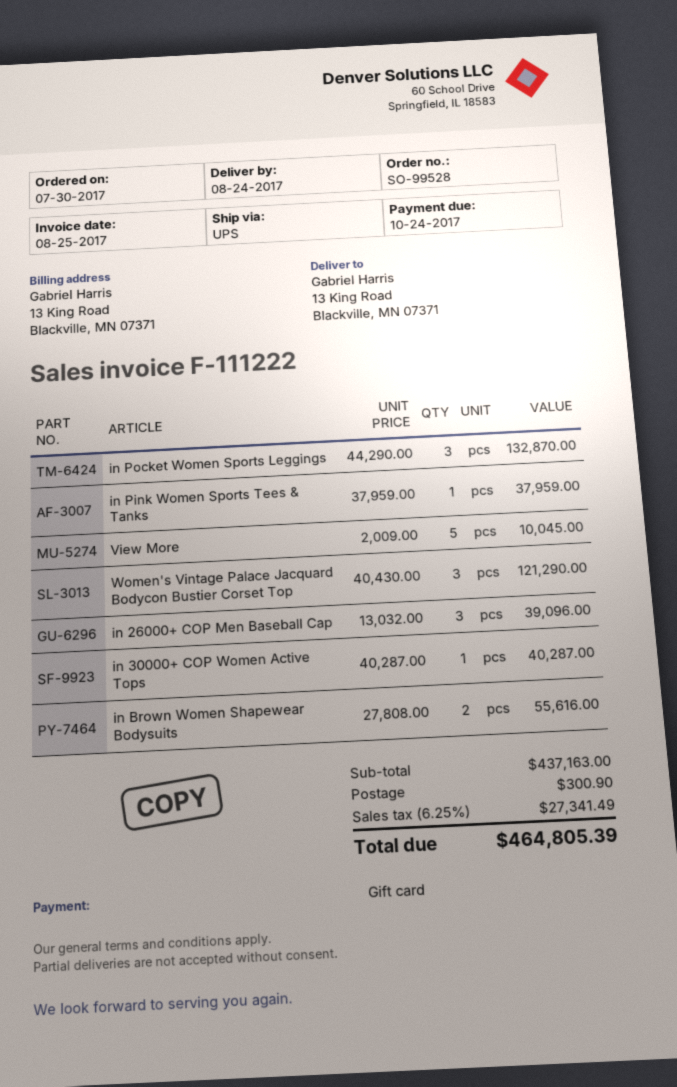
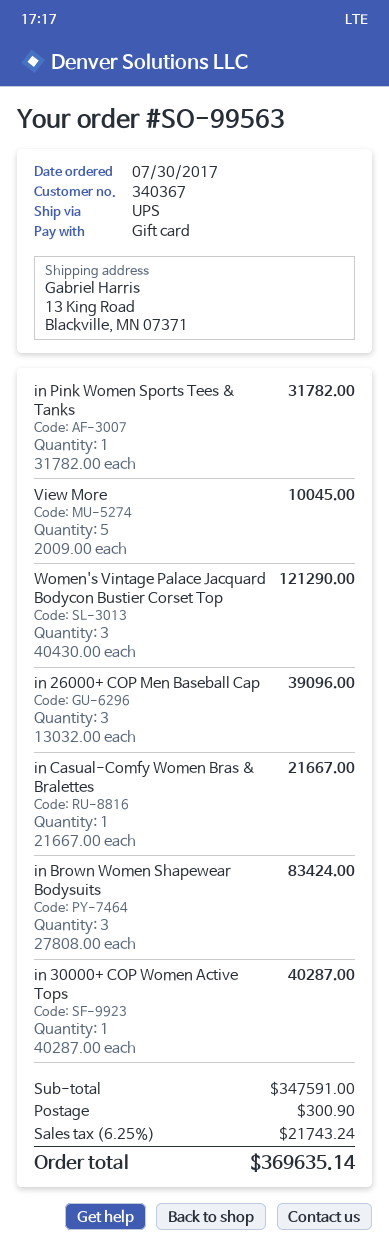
order number: SO-99528 -> SO-99563
in Pocket Women Sports Leggings: 3 x 44290.00 = 132870.00 -> none
in Pink Women Sports Tees & Tanks: 1 x 37959.00 = 37959.00 -> 1 x 31782.00 = 31782.00
in Brown Women Shapewear Bodysuits: 2 x 27808.00 = 55616.00 -> 3 x 27808.00 = 83424.00
in Casual-Comfy Women Bras & Bralettes: none -> 1 x 21667.00 = 21667.00
subtotal: 437163.00 -> 347591.00
tax: 6.25% = 27341.49 -> 6.25% = 21743.24
total: 464805.39 -> 369635.14

